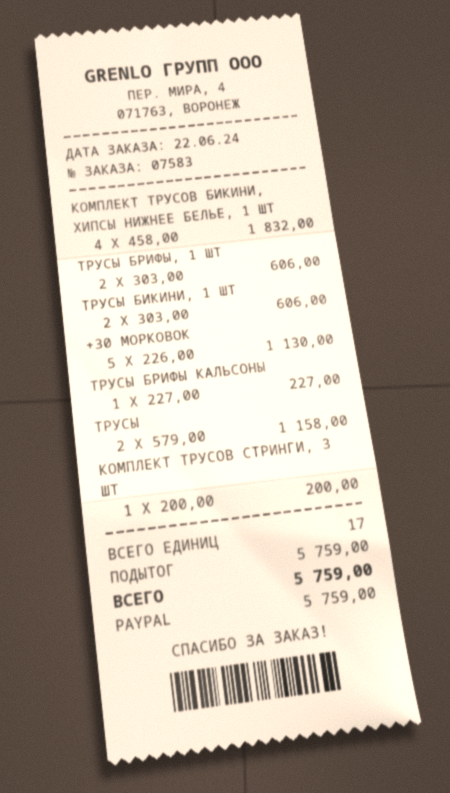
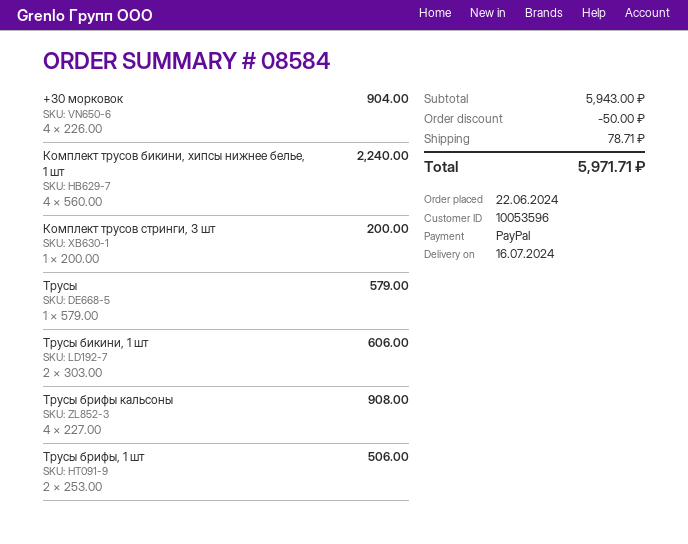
order number: 07583 -> 08584
КОМПЛЕКТ ТРУСОВ БИКИНИ, ХИПСЫ НИЖНЕЕ БЕЛЬЕ, 1 ШТ: 4 x 458.00 = 1832.00 -> 4 x 560.00 = 2240.00
ТРУСЫ БРИФЫ, 1 ШТ: 2 x 303.00 = 606.00 -> 2 x 253.00 = 506.00
+30 МОРКОВОК: 5 x 226.00 = 1130.00 -> 4 x 226.00 = 904.00
ТРУСЫ БРИФЫ КАЛЬСОНЫ: 1 x 227.00 = 227.00 -> 4 x 227.00 = 908.00
ТРУСЫ: 2 x 579.00 = 1158.00 -> 1 x 579.00 = 579.00
subtotal: 5759.00 -> 5943.00
discount: none -> 50.00
shipping: none -> 78.71
total: 5759.00 -> 5971.71

